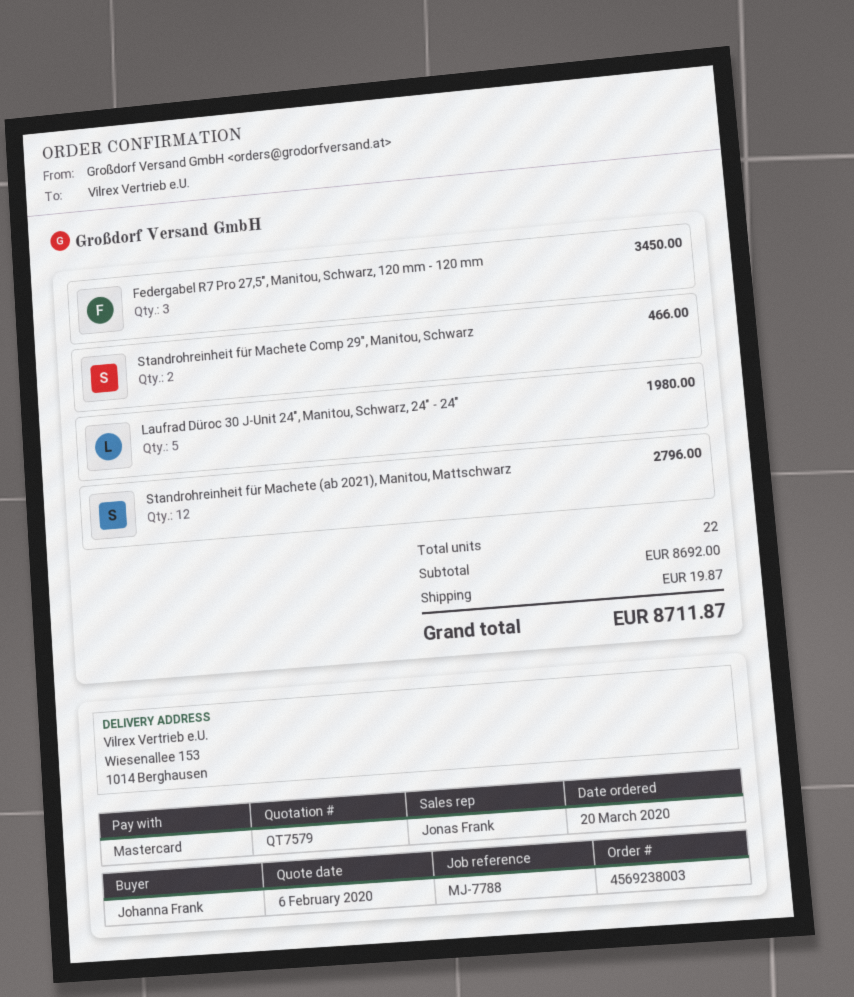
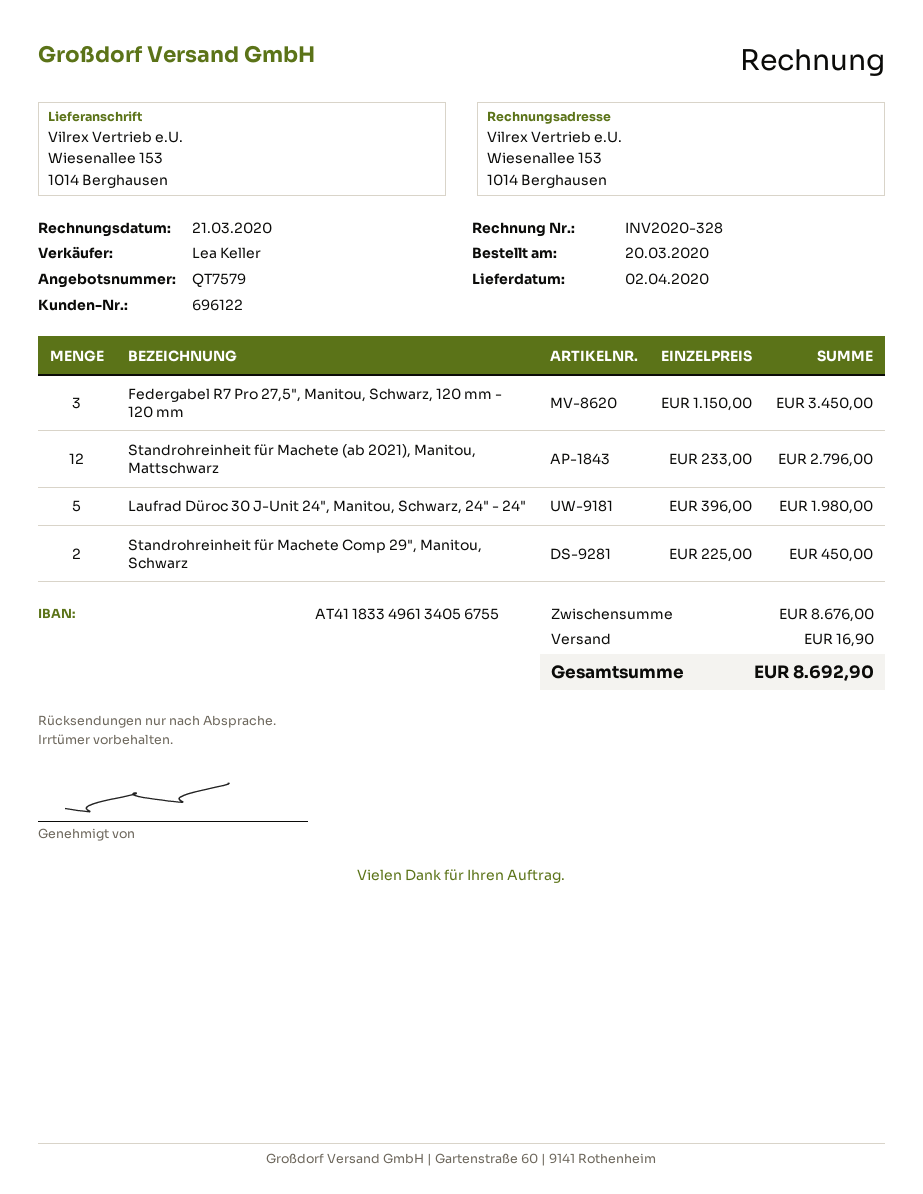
sales rep: Jonas Frank -> Lea Keller
Standrohreinheit für Machete Comp 29", Manitou, Schwarz: 2 for 466.00 -> 2 for 450.00
subtotal: 8692.00 -> 8676.00
shipping: 19.87 -> 16.90
total: 8711.87 -> 8692.90

